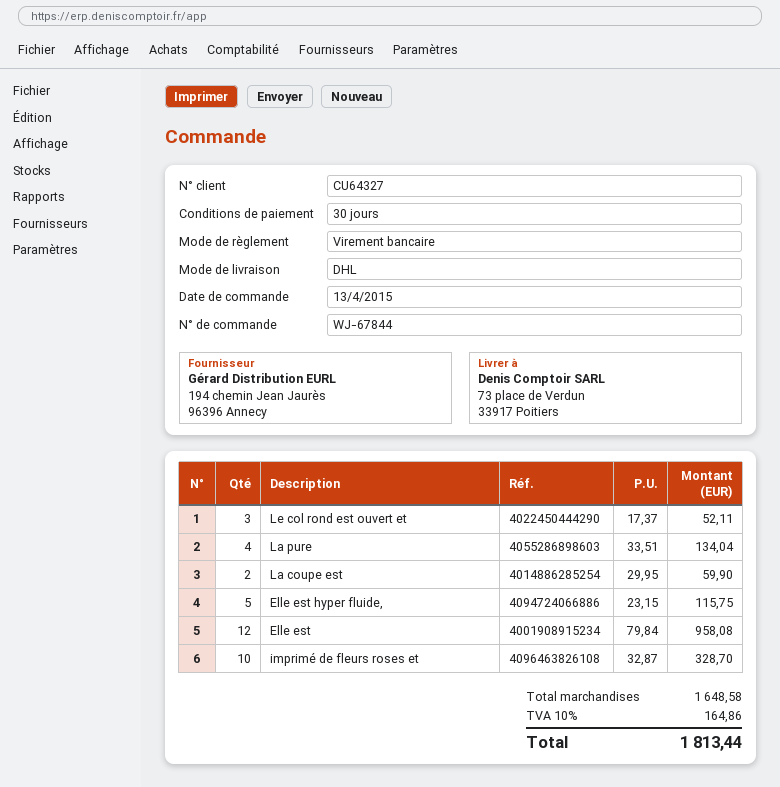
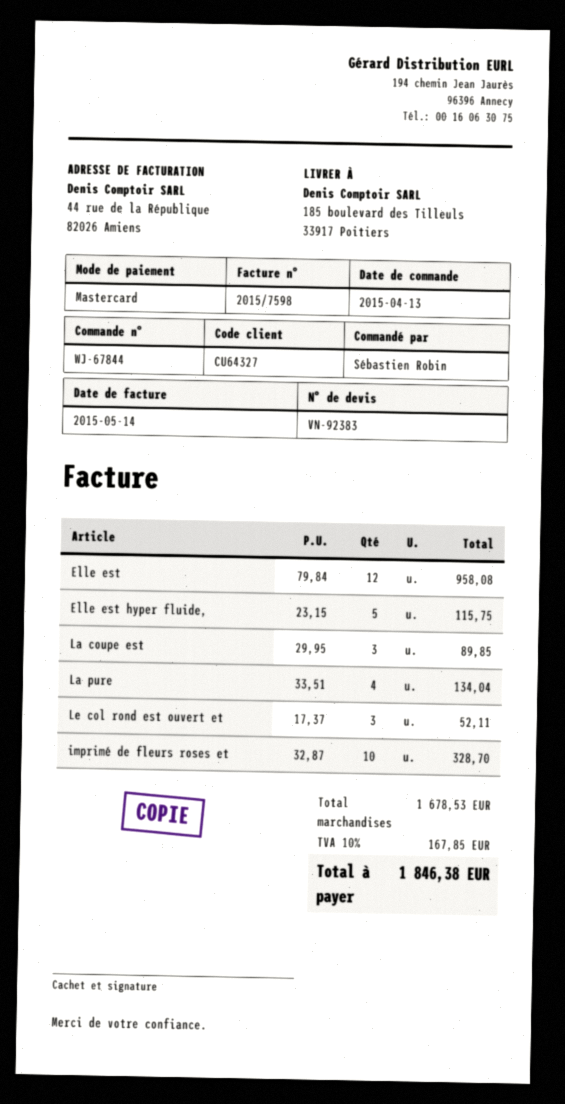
payment method: bank transfer -> Mastercard
ship to: 73 place de Verdun, 33917 Poitiers -> 185 boulevard des Tilleuls, 33917 Poitiers
La coupe est: 2 x 29.95 = 59.90 -> 3 x 29.95 = 89.85
subtotal: 1648.58 -> 1678.53
tax: 10% = 164.86 -> 10% = 167.85
total: 1813.44 -> 1846.38

